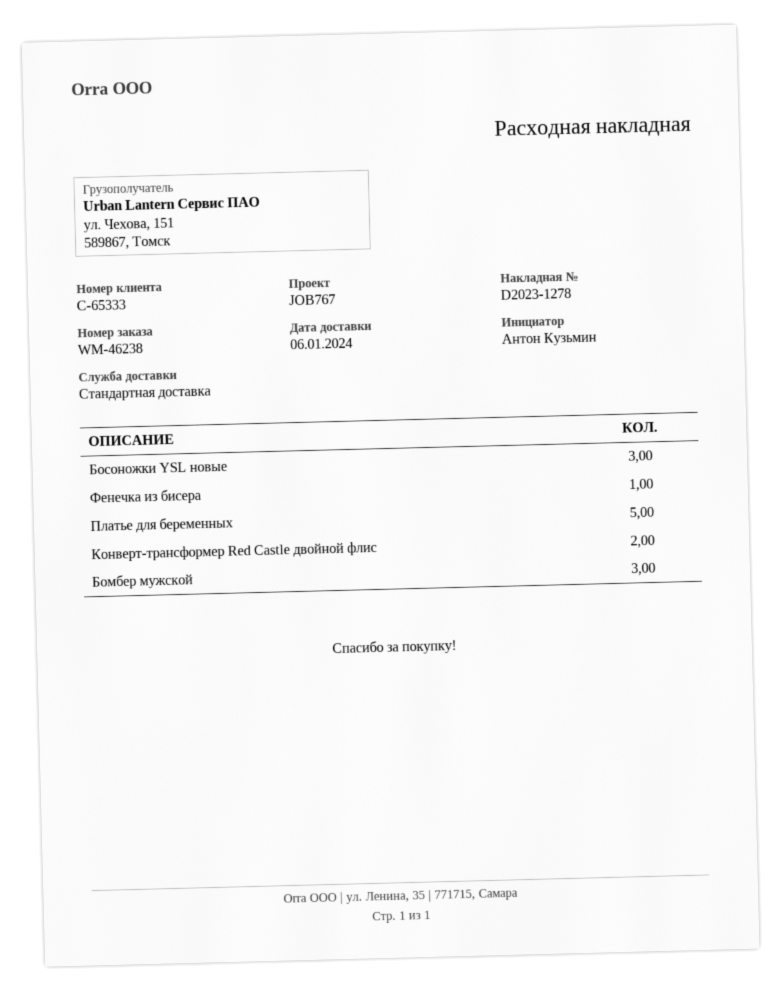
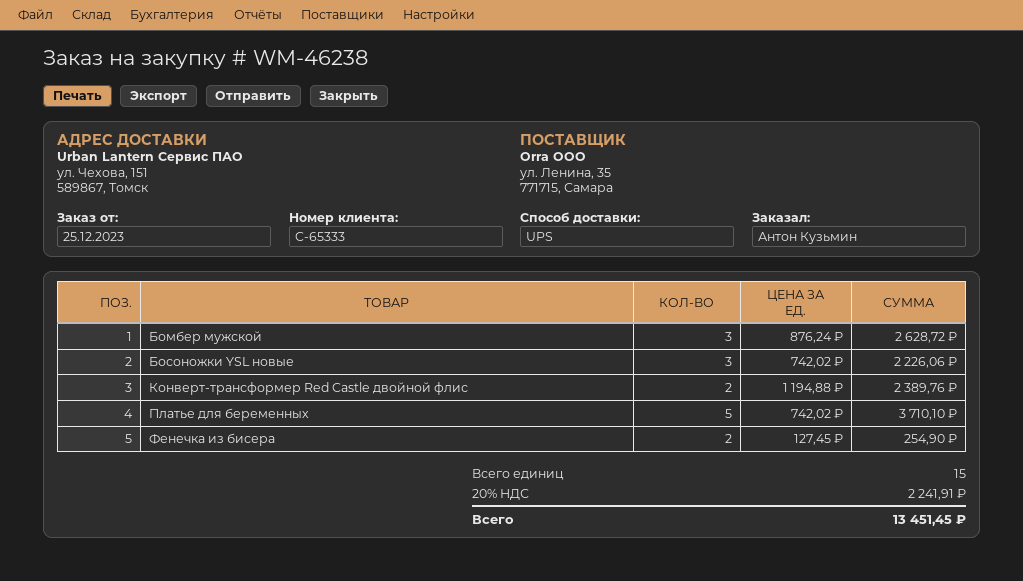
shipping method: standard -> UPS
Фенечка из бисера: 1 -> 2

